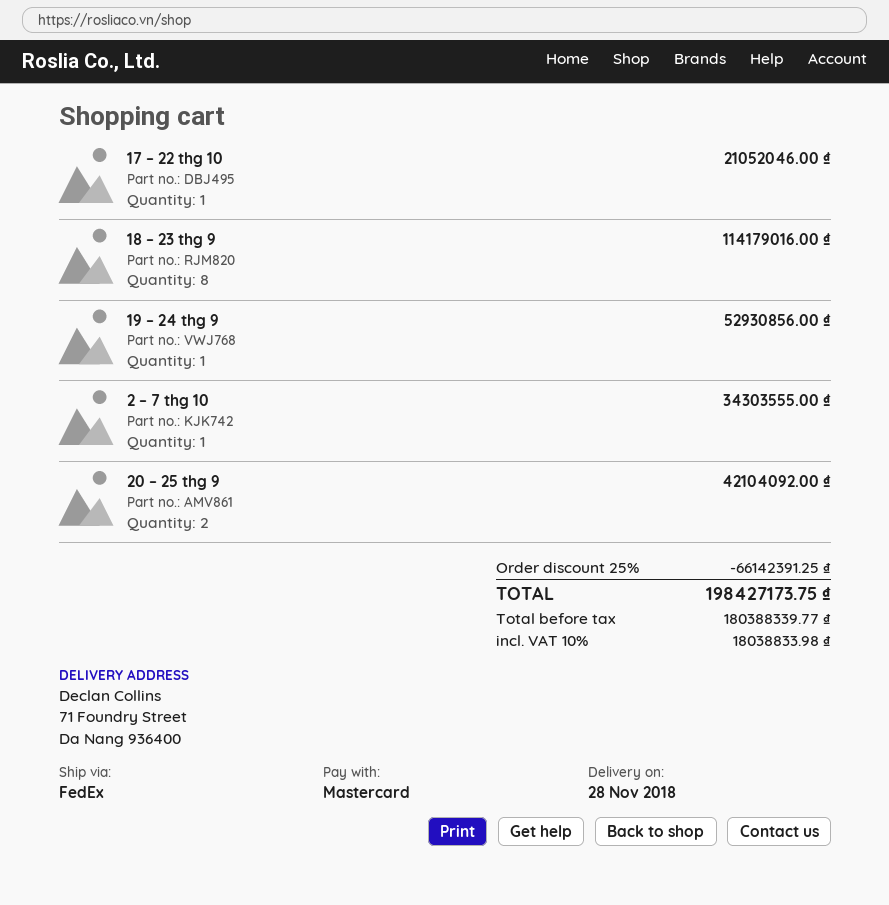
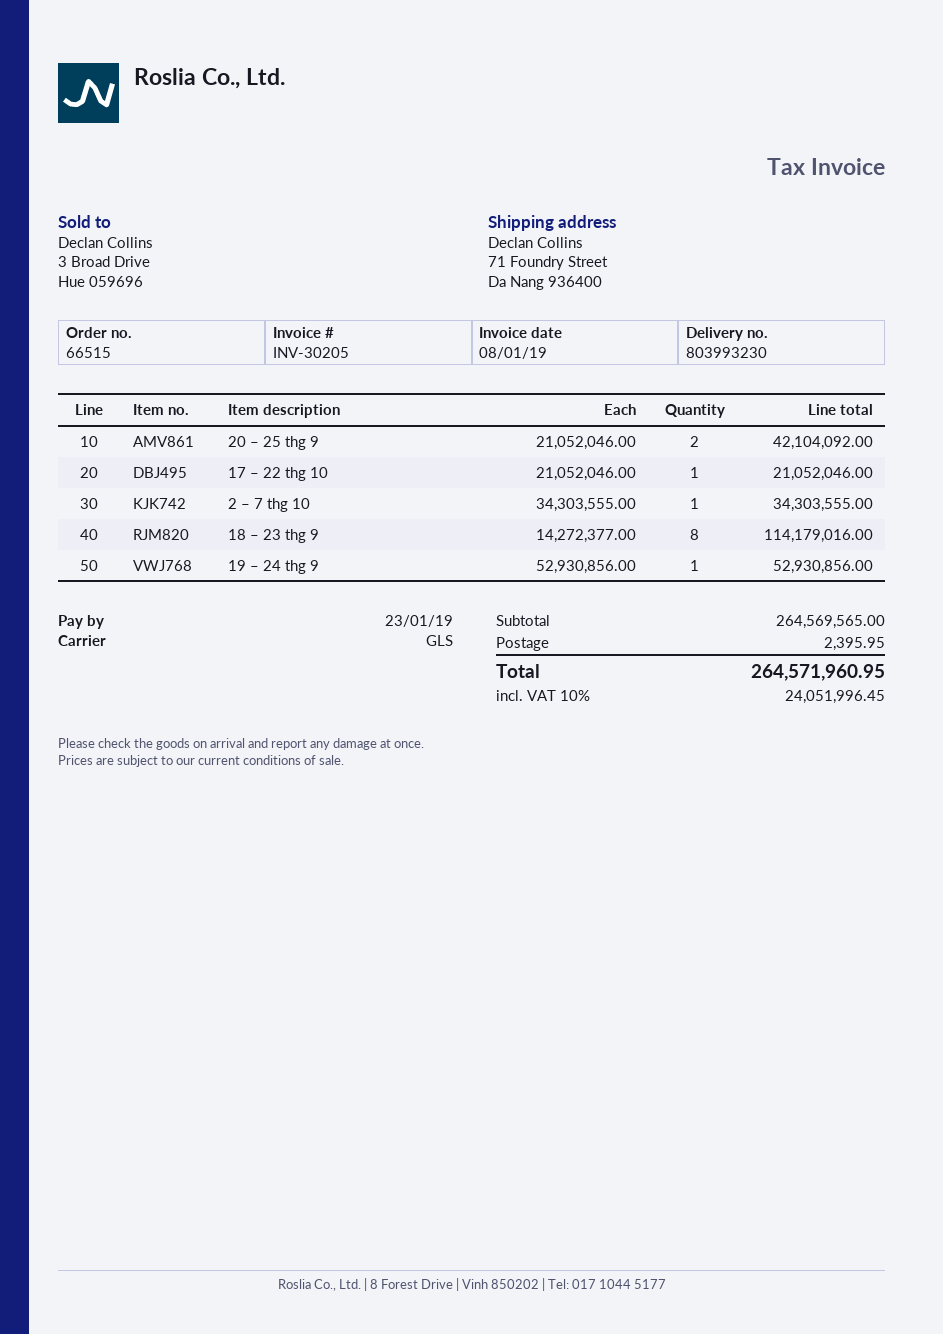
shipping method: FedEx -> GLS
discount: 25% = 66142391.25 -> none
shipping: none -> 2395.95
tax: 10% = 18038833.98 -> 10% = 24051996.45
total: 198427173.75 -> 264571960.95

